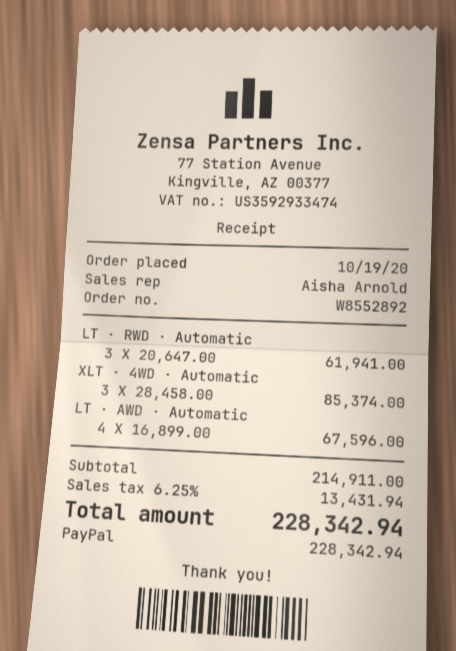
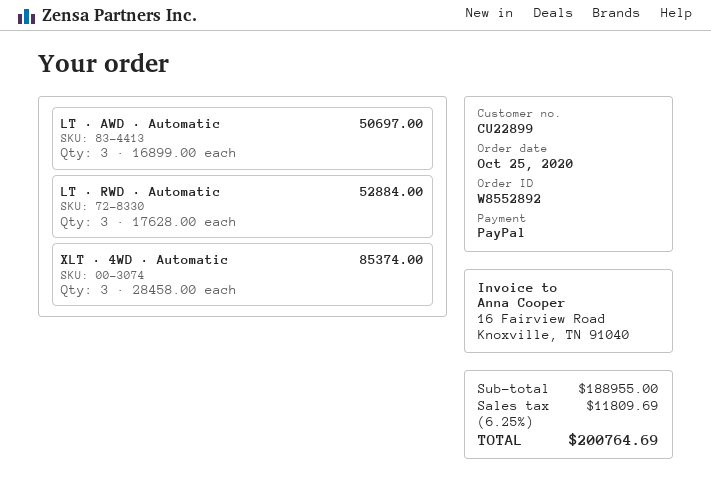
order date: 2020-10-19 -> 2020-10-25
LT · RWD · Automatic: 3 x 20647.00 = 61941.00 -> 3 x 17628.00 = 52884.00
LT · AWD · Automatic: 4 x 16899.00 = 67596.00 -> 3 x 16899.00 = 50697.00
subtotal: 214911.00 -> 188955.00
tax: 6.25% = 13431.94 -> 6.25% = 11809.69
total: 228342.94 -> 200764.69

